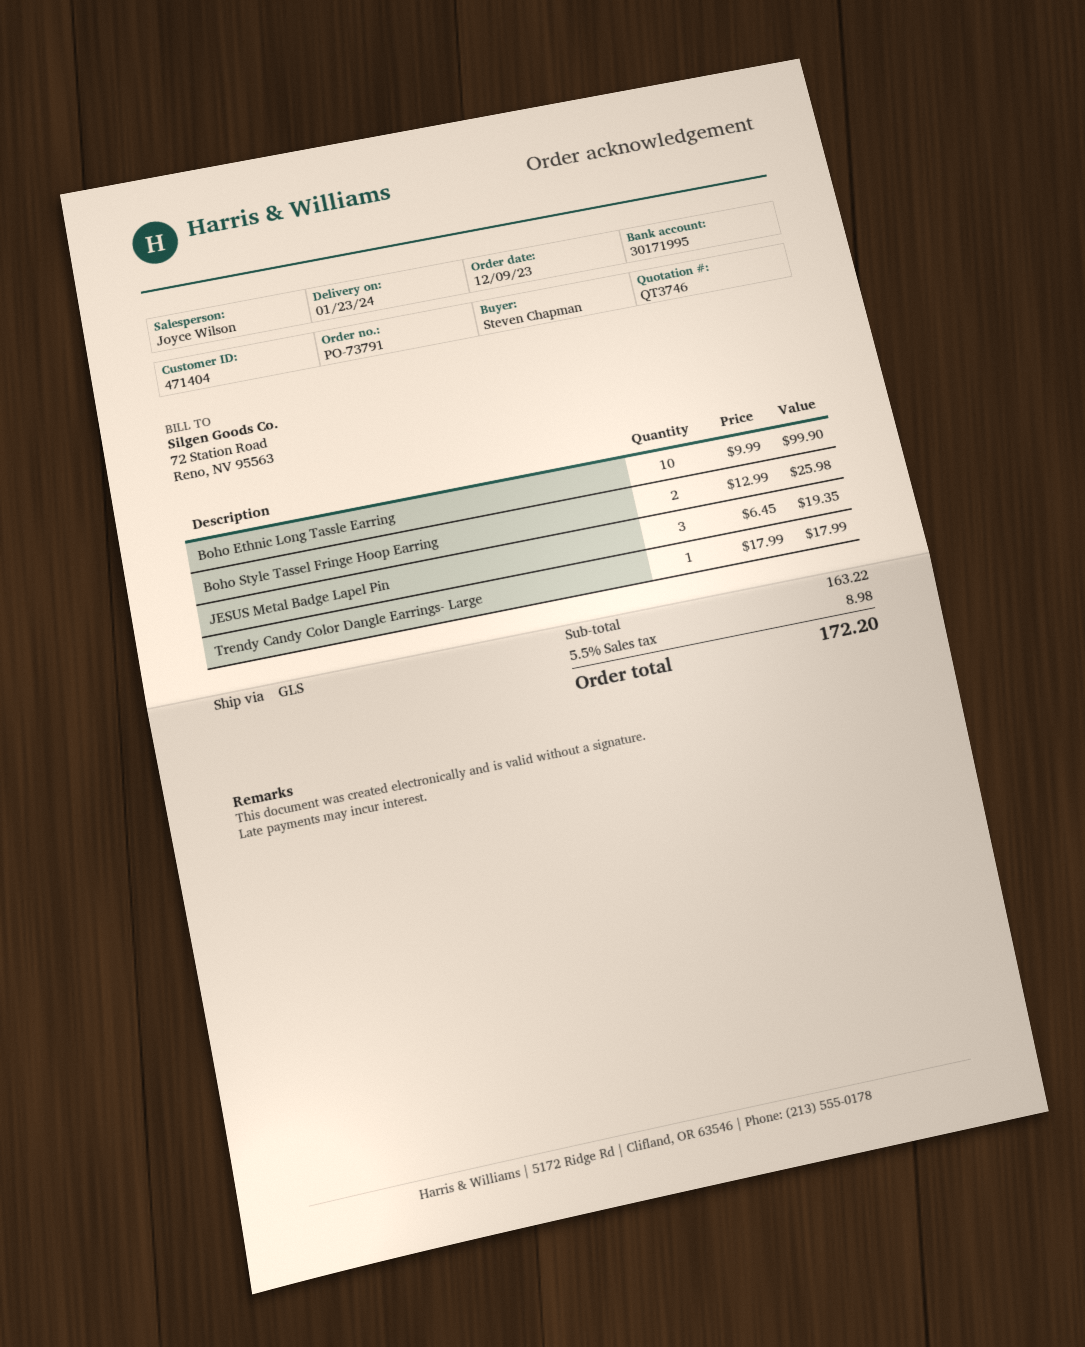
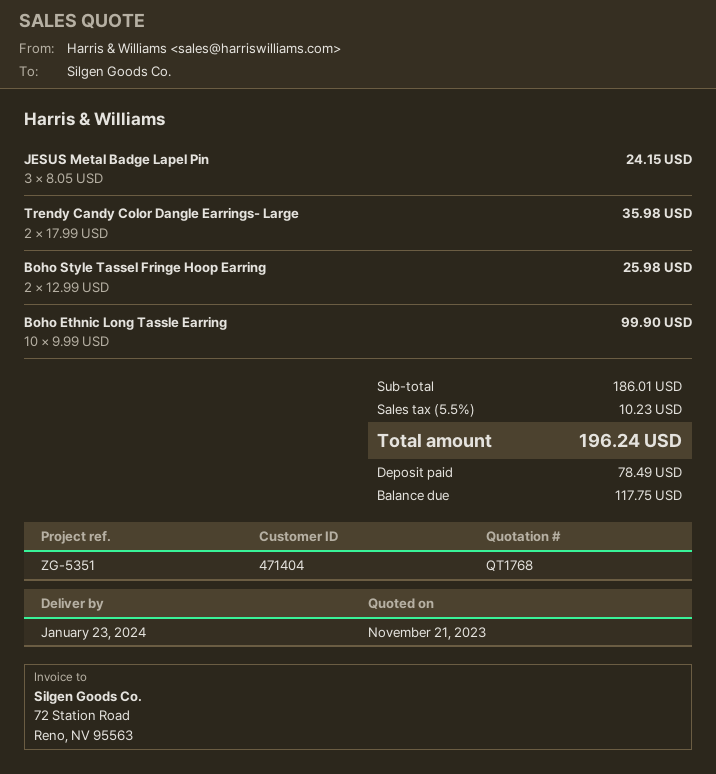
quote number: QT3746 -> QT1768
JESUS Metal Badge Lapel Pin: 3 x 6.45 = 19.35 -> 3 x 8.05 = 24.15
Trendy Candy Color Dangle Earrings- Large: 1 x 17.99 = 17.99 -> 2 x 17.99 = 35.98
subtotal: 163.22 -> 186.01
tax: 5.5% = 8.98 -> 5.5% = 10.23
total: 172.20 -> 196.24

